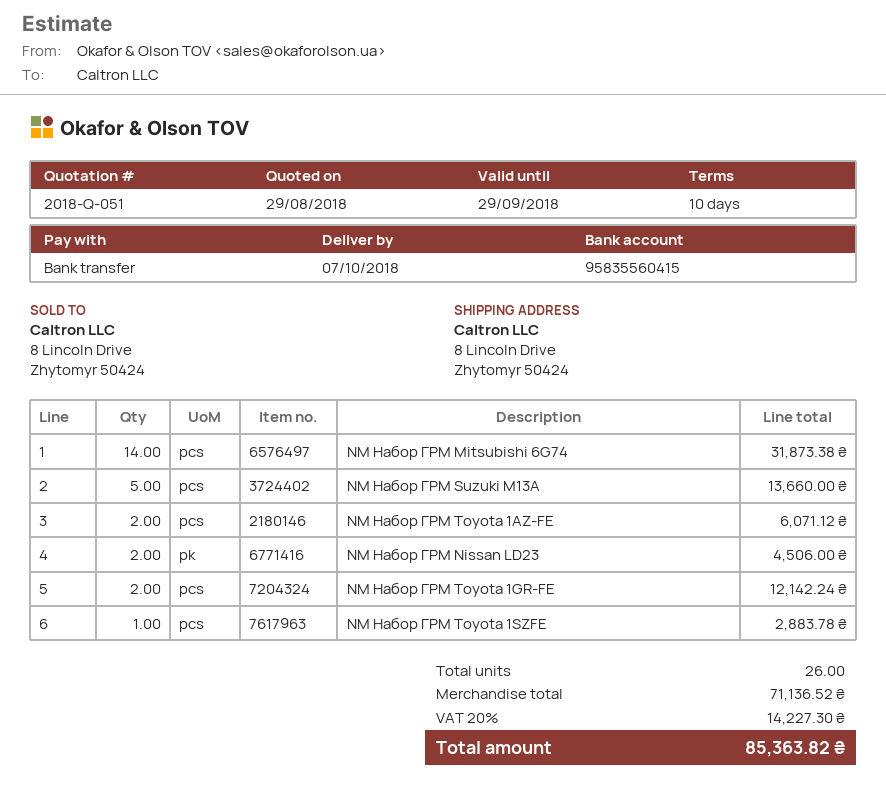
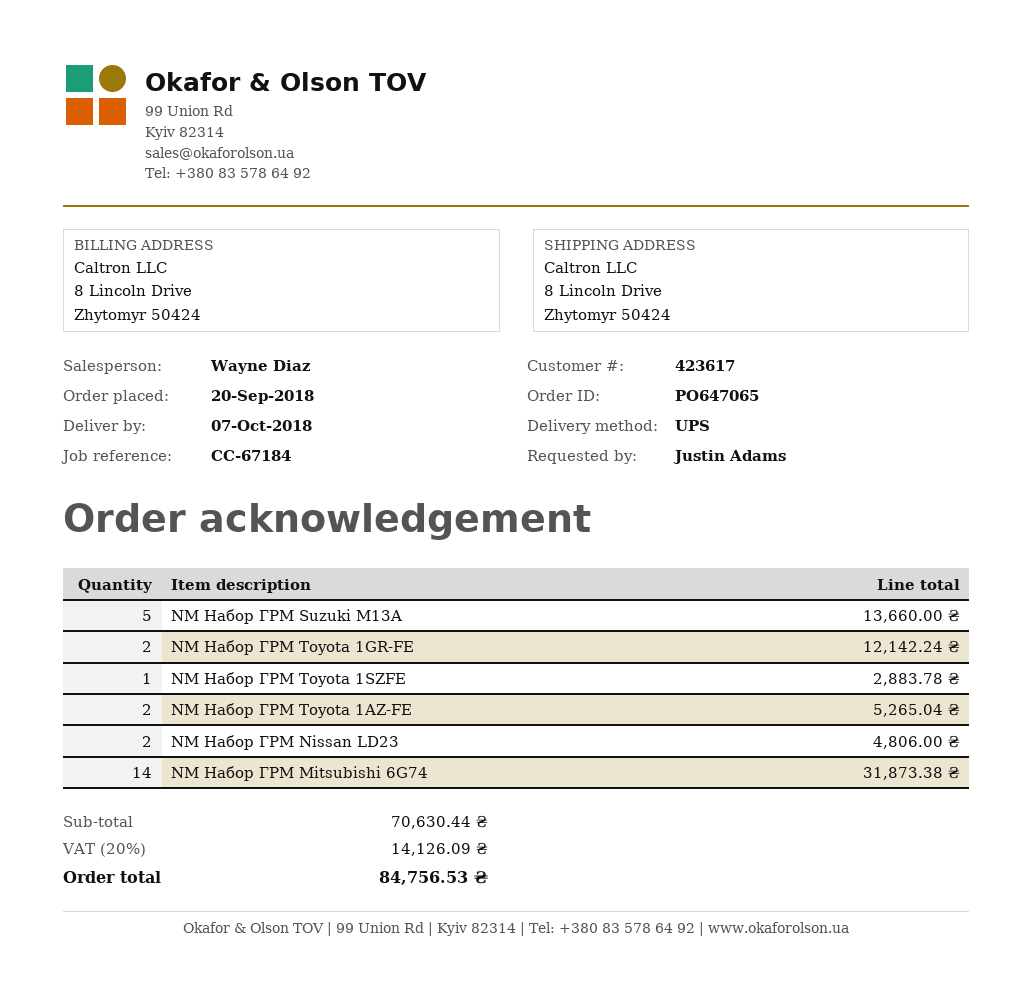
NM Набор ГРМ Toyota 1AZ-FE: 2 for 6071.12 -> 2 for 5265.04
NM Набор ГРМ Nissan LD23: 2 for 4506.00 -> 2 for 4806.00
subtotal: 71136.52 -> 70630.44
tax: 20% = 14227.30 -> 20% = 14126.09
total: 85363.82 -> 84756.53

